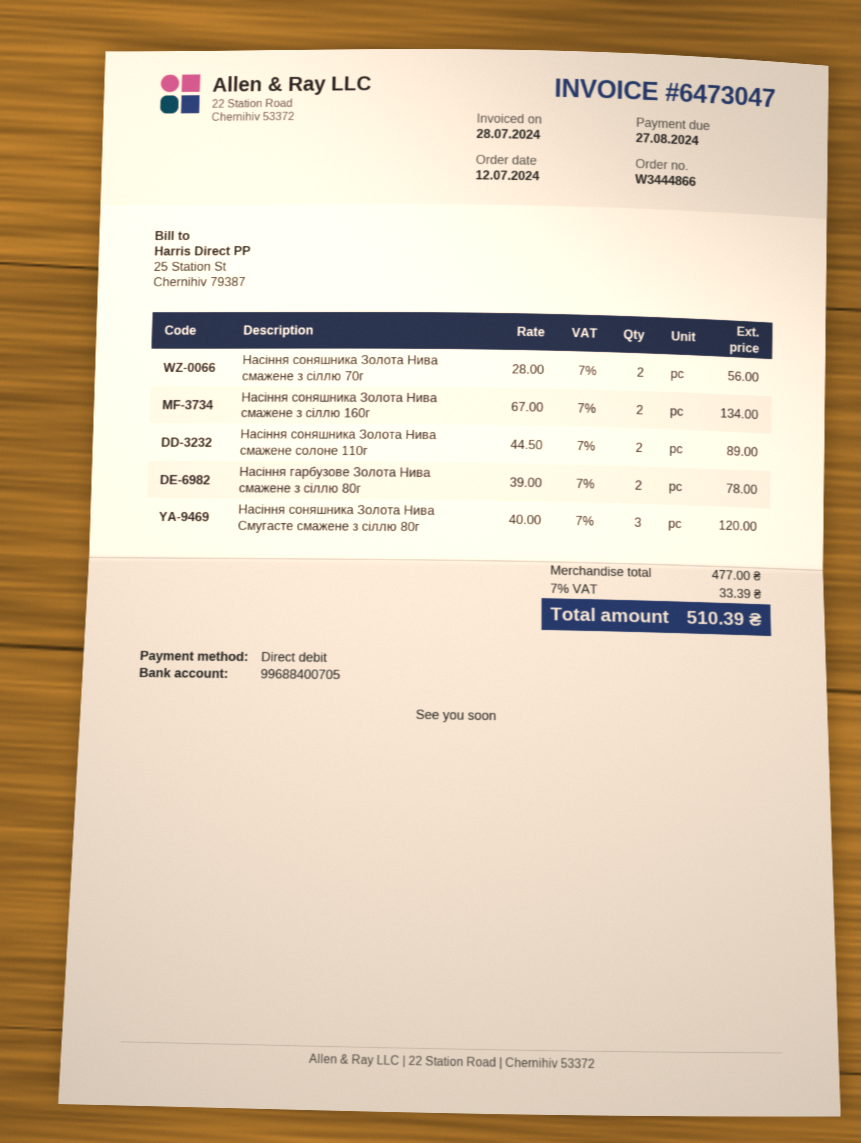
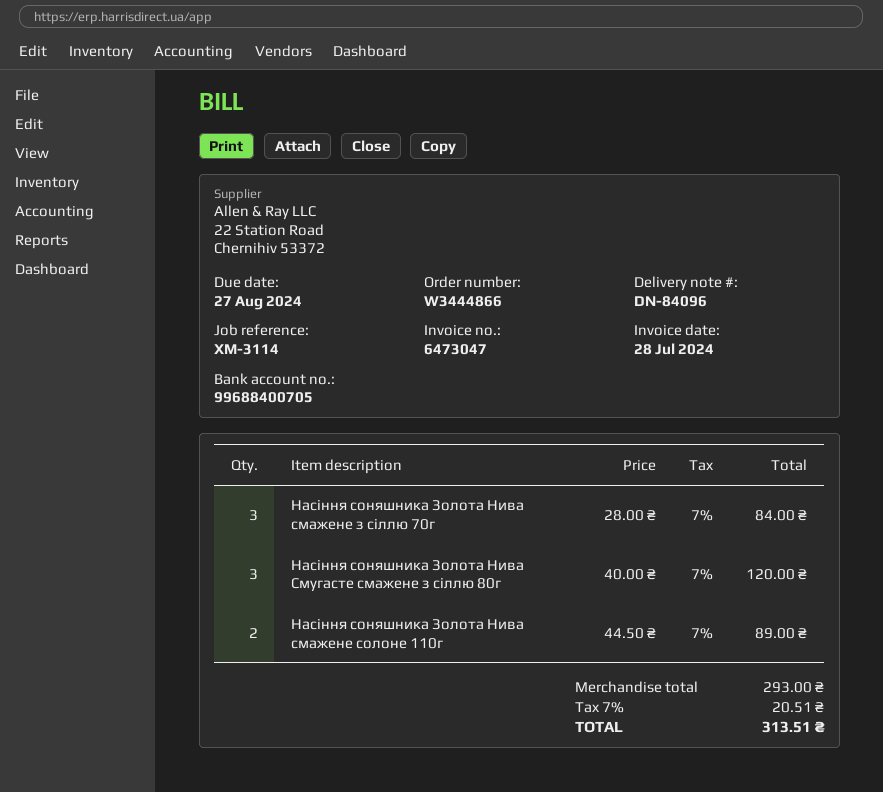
Насіння соняшника Золота Нива смажене з сіллю 70г: 2 x 28.00 = 56.00 -> 3 x 28.00 = 84.00
Насіння соняшника Золота Нива смажене з сіллю 160г: 2 x 67.00 = 134.00 -> none
Насіння гарбузове Золота Нива смажене з сіллю 80г: 2 x 39.00 = 78.00 -> none
subtotal: 477.00 -> 293.00
tax: 7% = 33.39 -> 7% = 20.51
total: 510.39 -> 313.51

